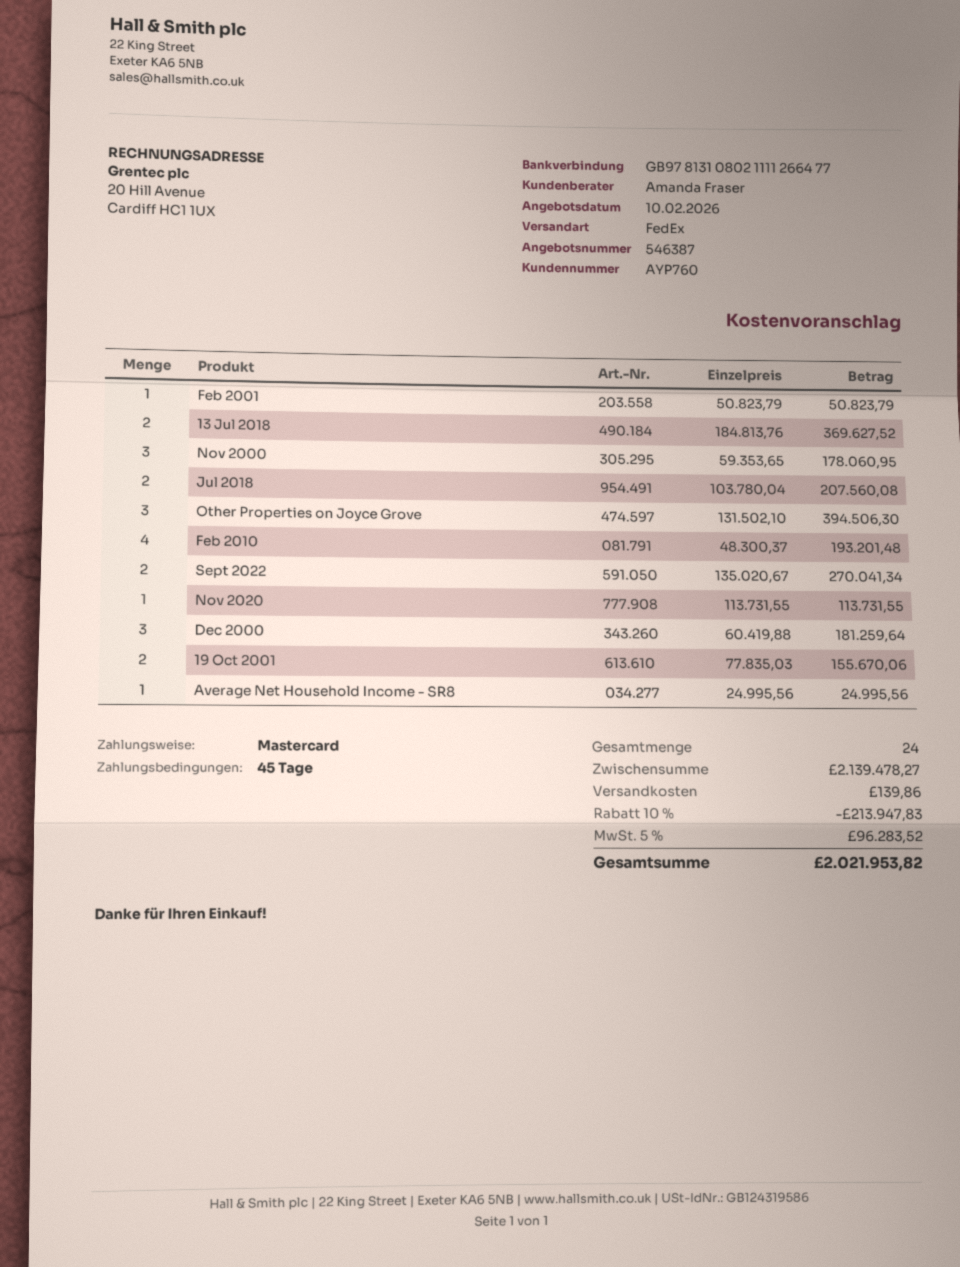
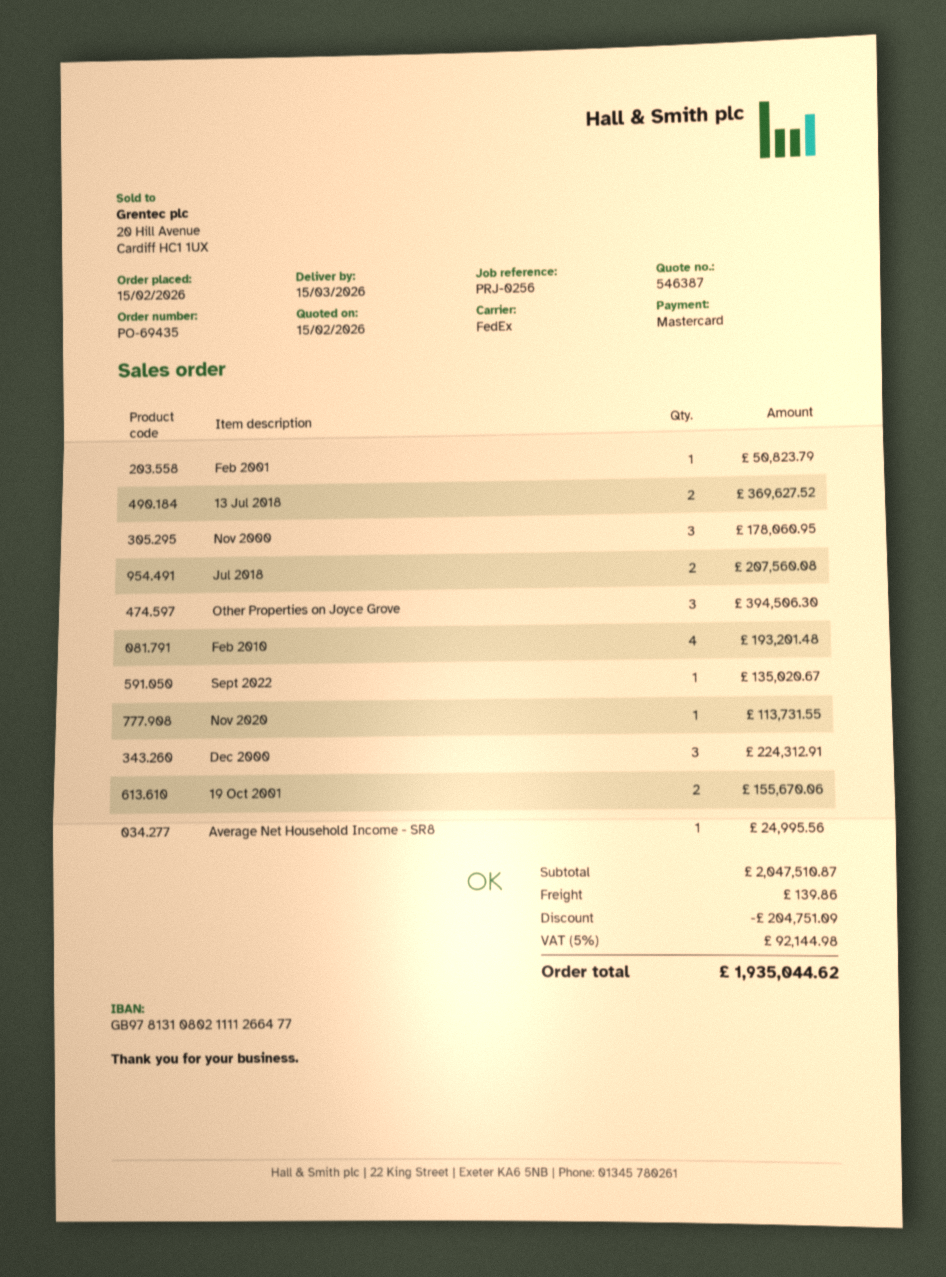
quote date: 2026-02-10 -> 2026-02-15
Sept 2022: 2 for 270041.34 -> 1 for 135020.67
Dec 2000: 3 for 181259.64 -> 3 for 224312.91
subtotal: 2139478.27 -> 2047510.87
discount: 213947.83 -> 204751.09
tax: 5% = 96283.52 -> 5% = 92144.98
total: 2021953.82 -> 1935044.62

